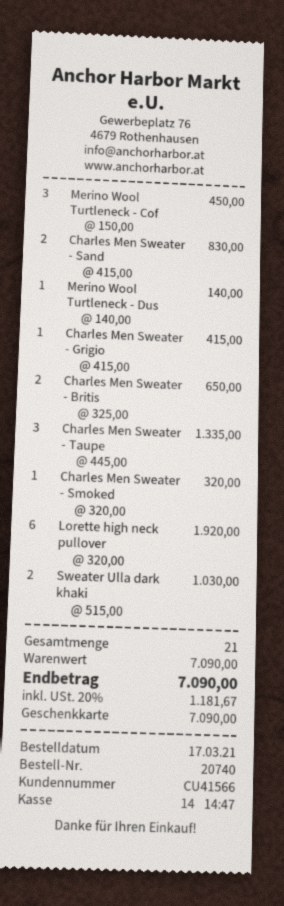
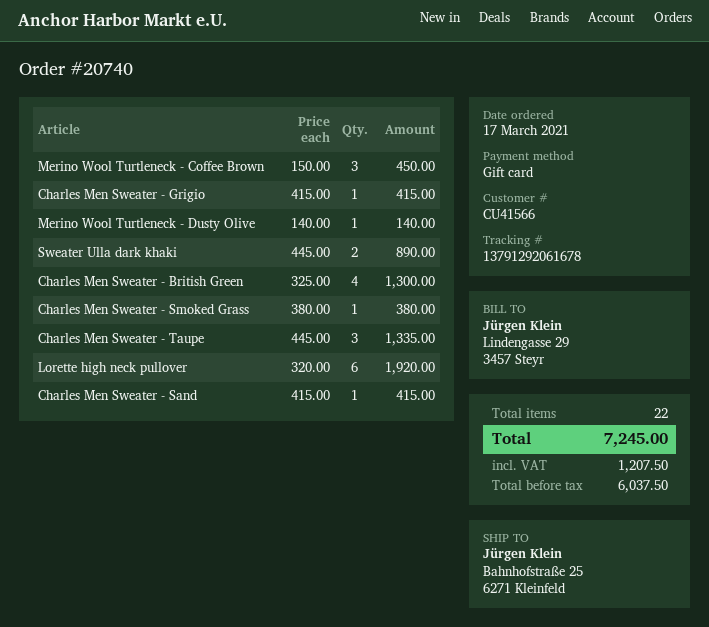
Charles Men Sweater - Sand: 2 x 415.00 = 830.00 -> 1 x 415.00 = 415.00
Charles Men Sweater - Britis: 2 x 325.00 = 650.00 -> 4 x 325.00 = 1300.00
Charles Men Sweater - Smoked: 1 x 320.00 = 320.00 -> 1 x 380.00 = 380.00
Sweater Ulla dark khaki: 2 x 515.00 = 1030.00 -> 2 x 445.00 = 890.00
total quantity: 21 -> 22
tax: 1181.67 -> 1207.50
total: 7090.00 -> 7245.00

